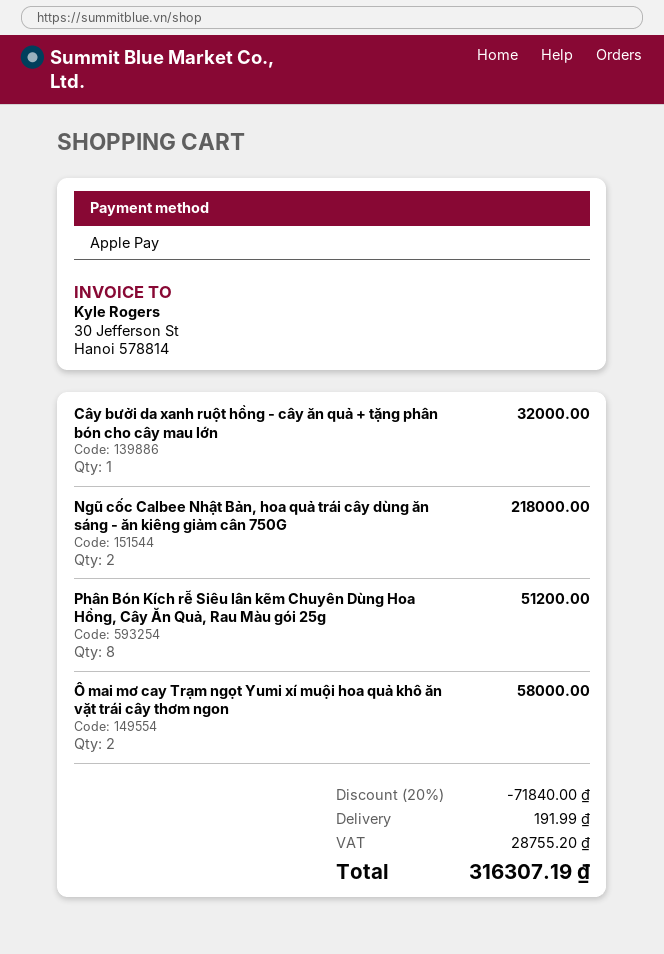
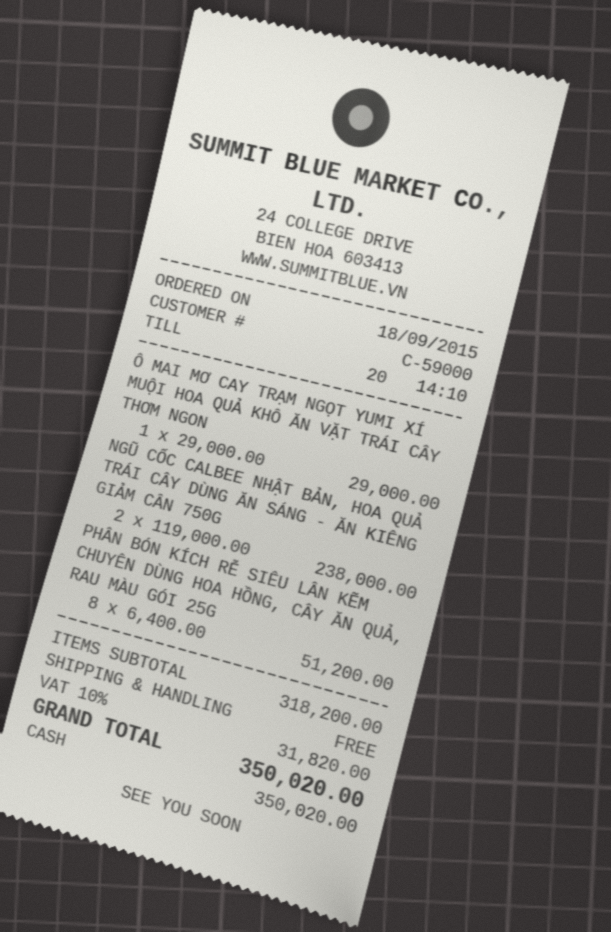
payment method: Apple Pay -> cash
Cây bưởi da xanh ruột hồng - cây ăn quả + tặng phân bón cho cây mau lớn: 1 for 32000.00 -> none
Ngũ cốc Calbee Nhật Bản, hoa quả trái cây dùng ăn sáng - ăn kiêng giảm cân 750G: 2 for 218000.00 -> 2 for 238000.00
Ô mai mơ cay Trạm ngọt Yumi xí muội hoa quả khô ăn vặt trái cây thơm ngon: 2 for 58000.00 -> 1 for 29000.00
discount: 20% = 71840.00 -> none
shipping: 191.99 -> 0.00
tax: 28755.20 -> 31820.00
total: 316307.19 -> 350020.00

